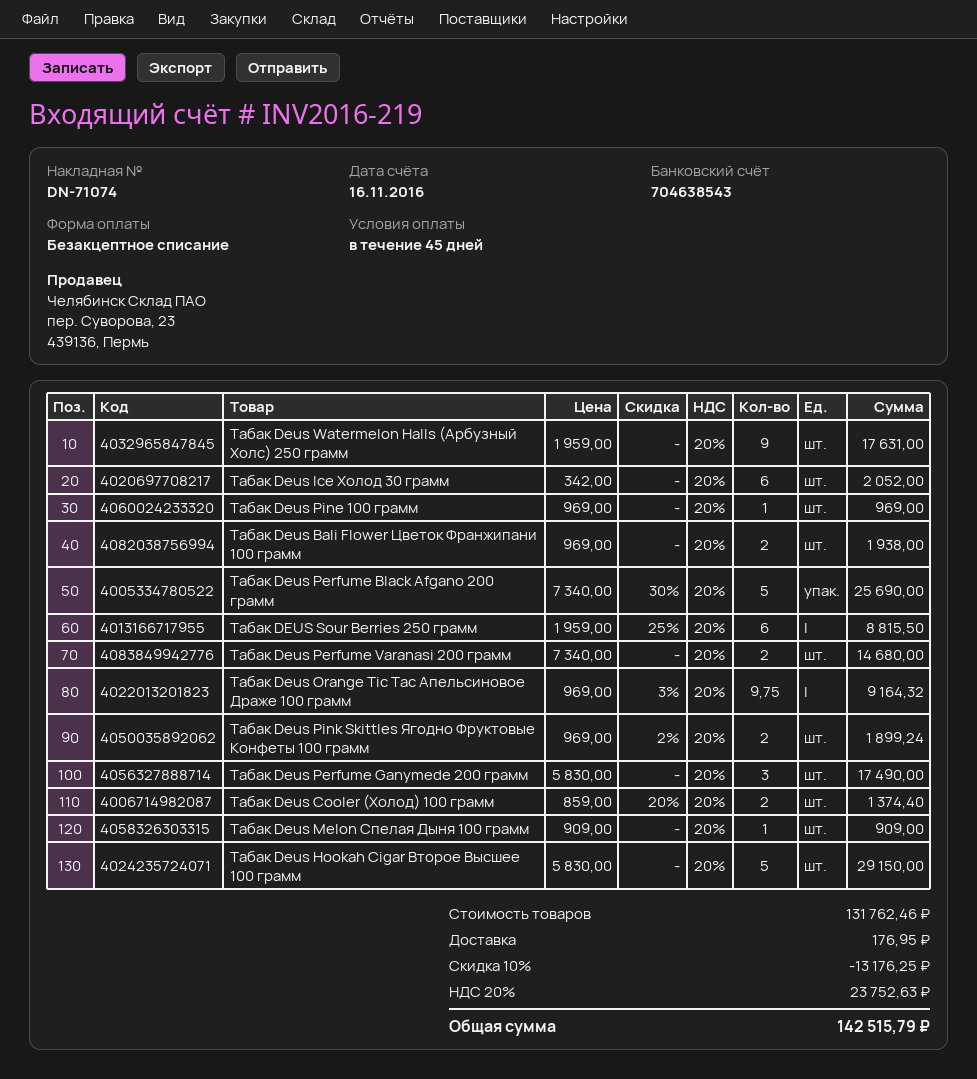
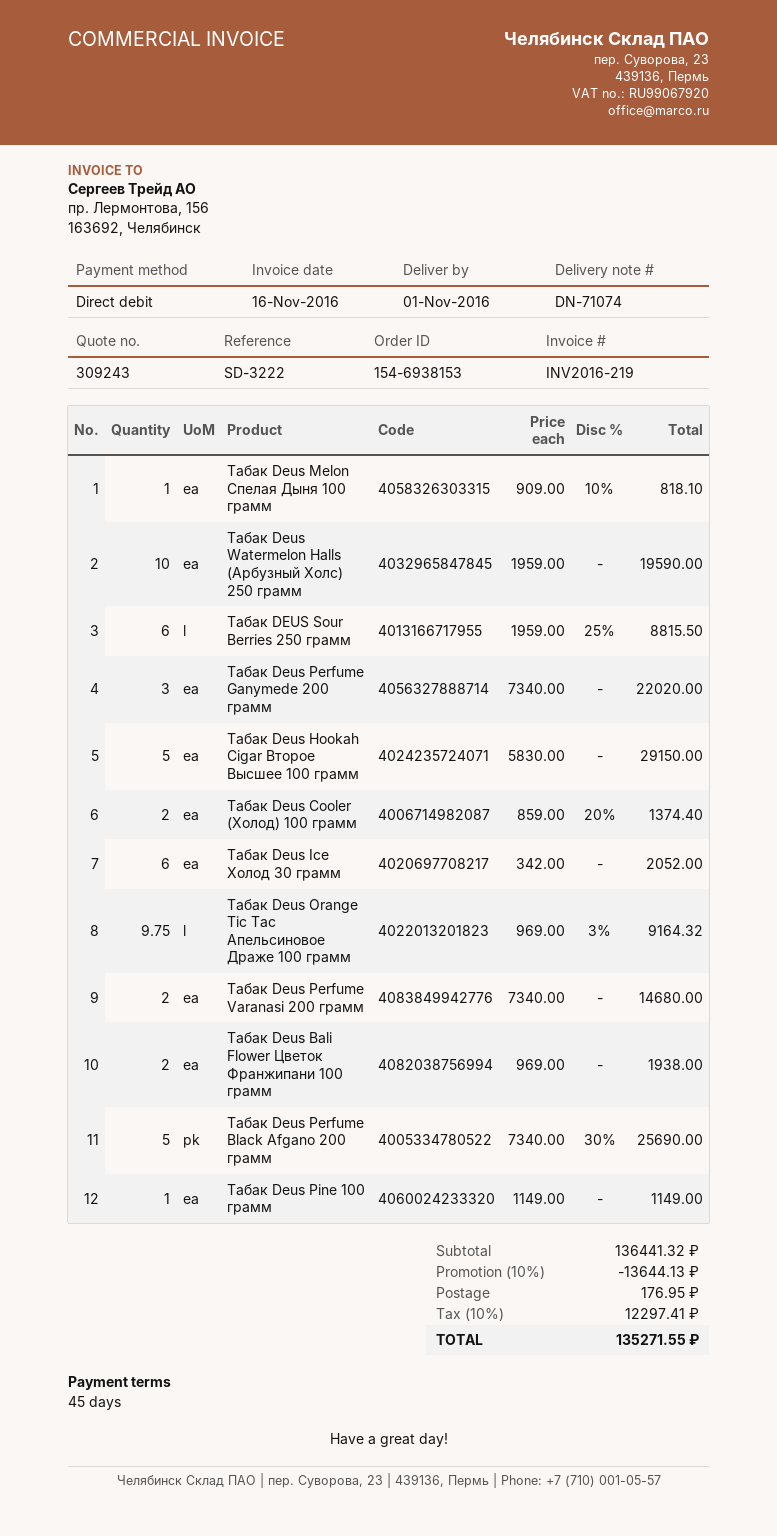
Табак Deus Watermelon Halls (Арбузный Холс) 250 грамм: 9 x 1959.00 = 17631.00 -> 10 x 1959.00 = 19590.00
Табак Deus Pine 100 грамм: 1 x 969.00 = 969.00 -> 1 x 1149.00 = 1149.00
Табак Deus Pink Skittles Ягодно Фруктовые Конфеты 100 грамм: 2 x 969.00 - 2% = 1899.24 -> none
Табак Deus Perfume Ganymede 200 грамм: 3 x 5830.00 = 17490.00 -> 3 x 7340.00 = 22020.00
Табак Deus Melon Спелая Дыня 100 грамм: 1 x 909.00 = 909.00 -> 1 x 909.00 - 10% = 818.10
subtotal: 131762.46 -> 136441.32
discount: 10% = 13176.25 -> 10% = 13644.13
tax: 20% = 23752.63 -> 10% = 12297.41
total: 142515.79 -> 135271.55

